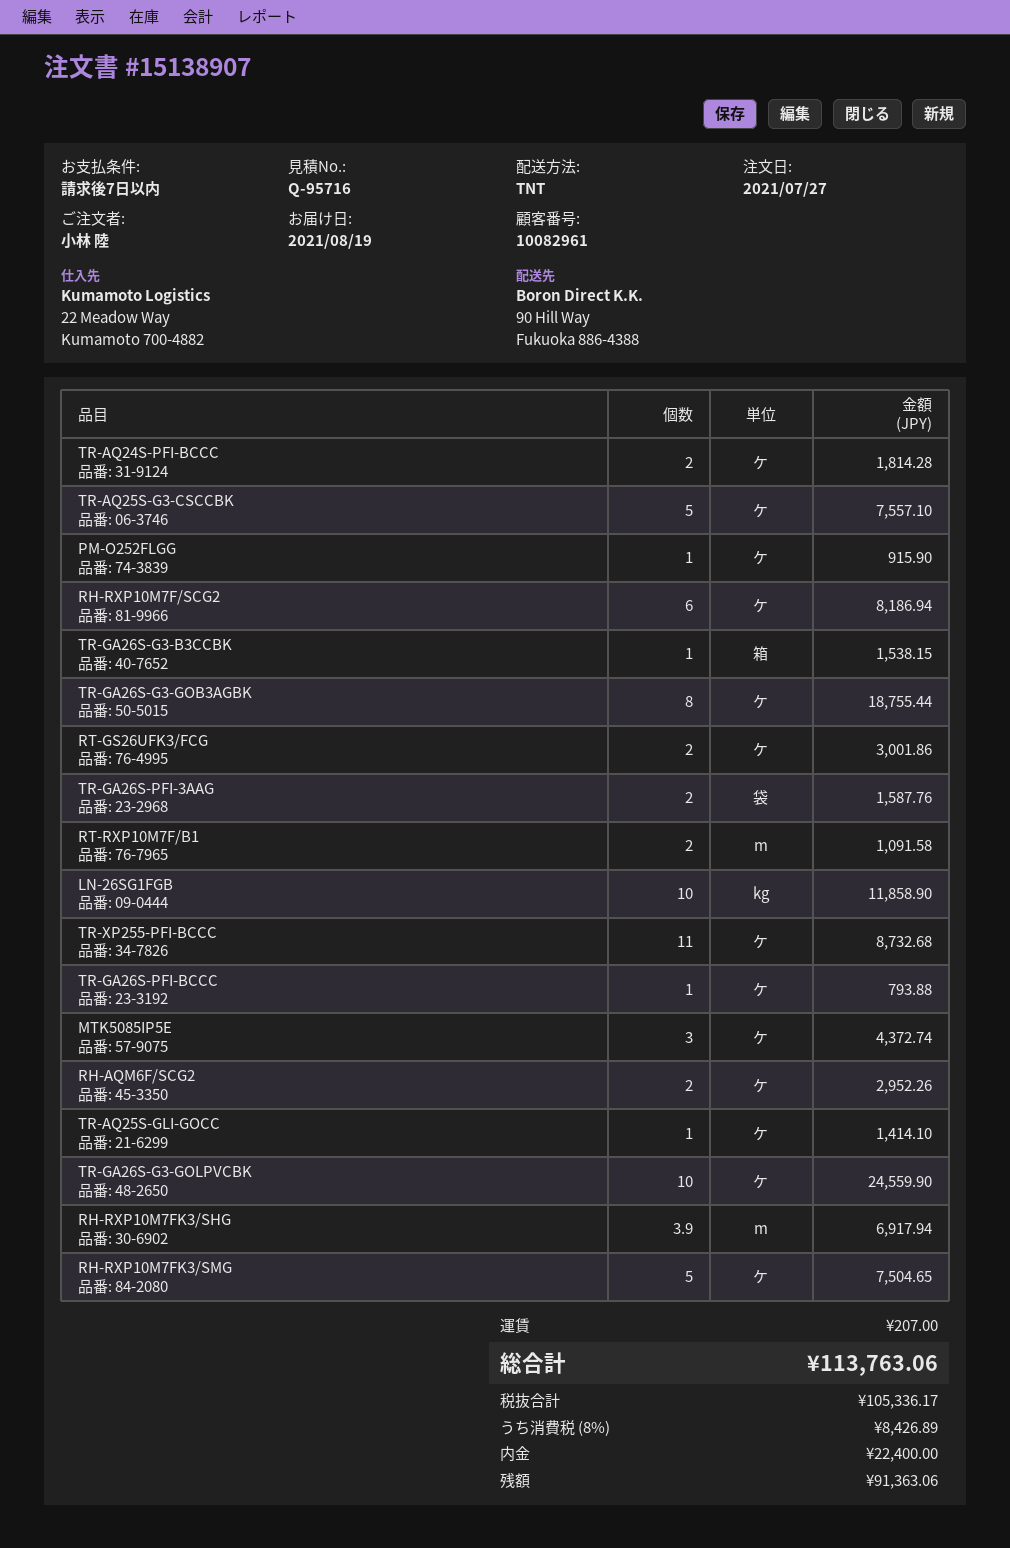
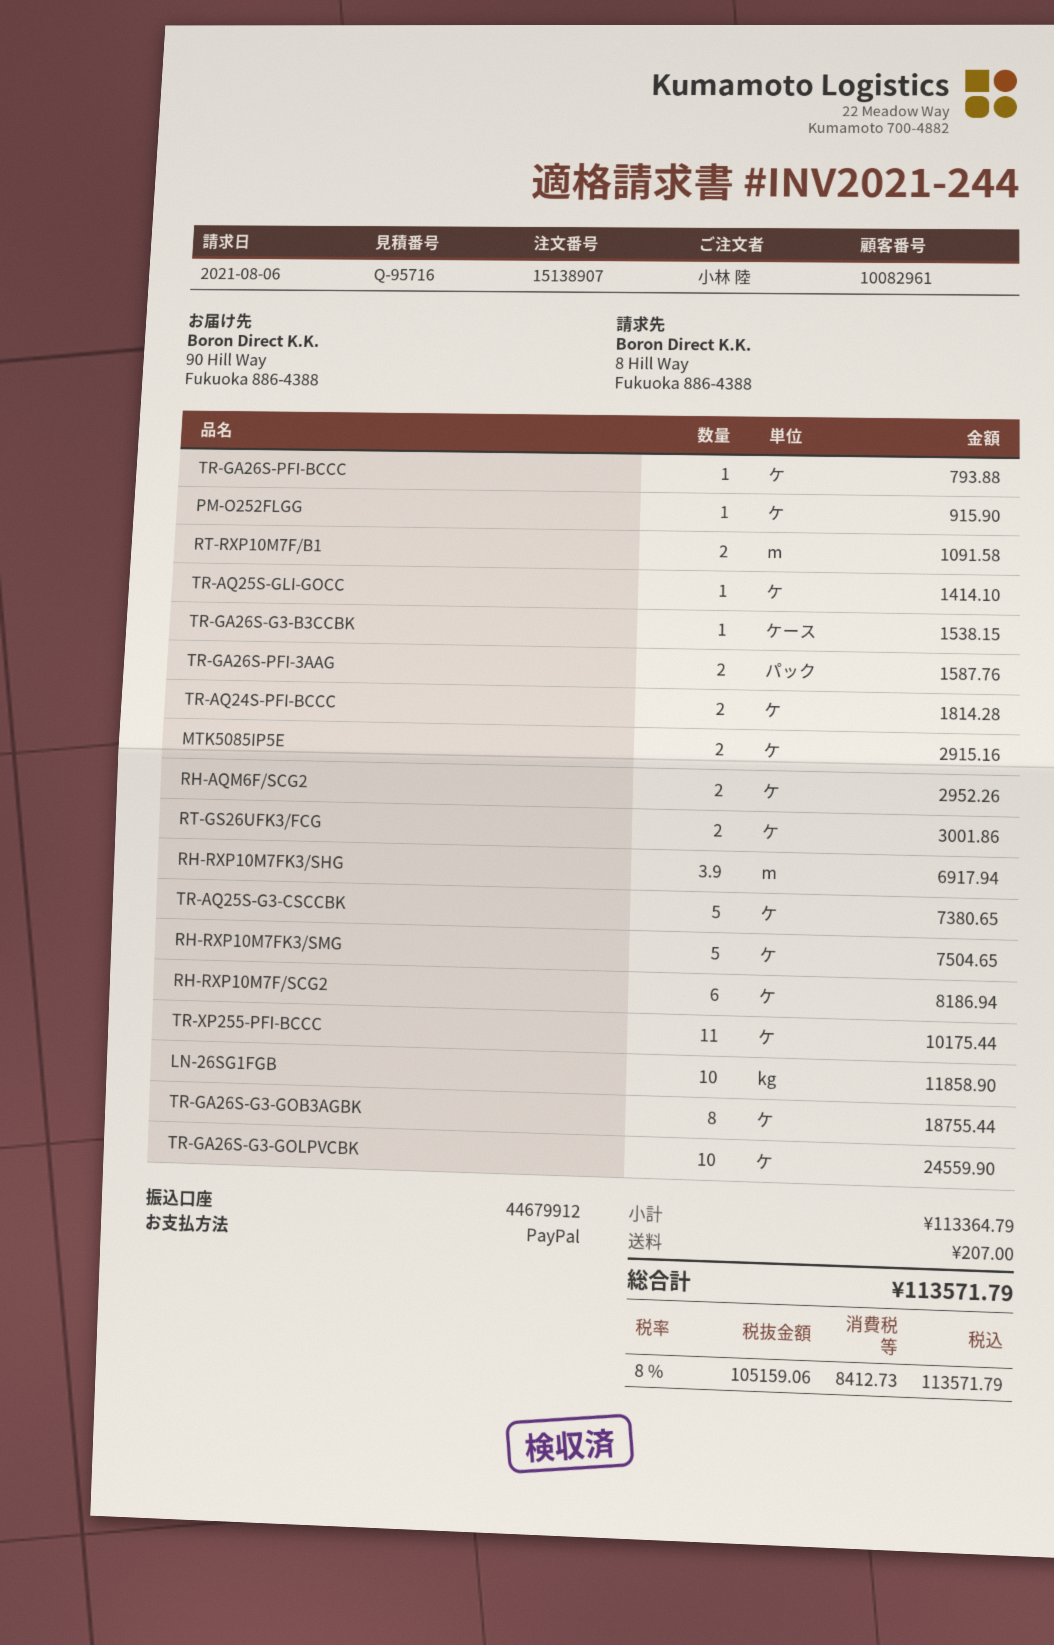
TR-AQ25S-G3-CSCCBK: 5 for 7557.10 -> 5 for 7380.65
TR-XP255-PFI-BCCC: 11 for 8732.68 -> 11 for 10175.44
MTK5085IP5E: 3 for 4372.74 -> 2 for 2915.16
net: 105336.17 -> 105159.06
tax: 8% = 8426.89 -> 8% = 8412.73
total: 113763.06 -> 113571.79

